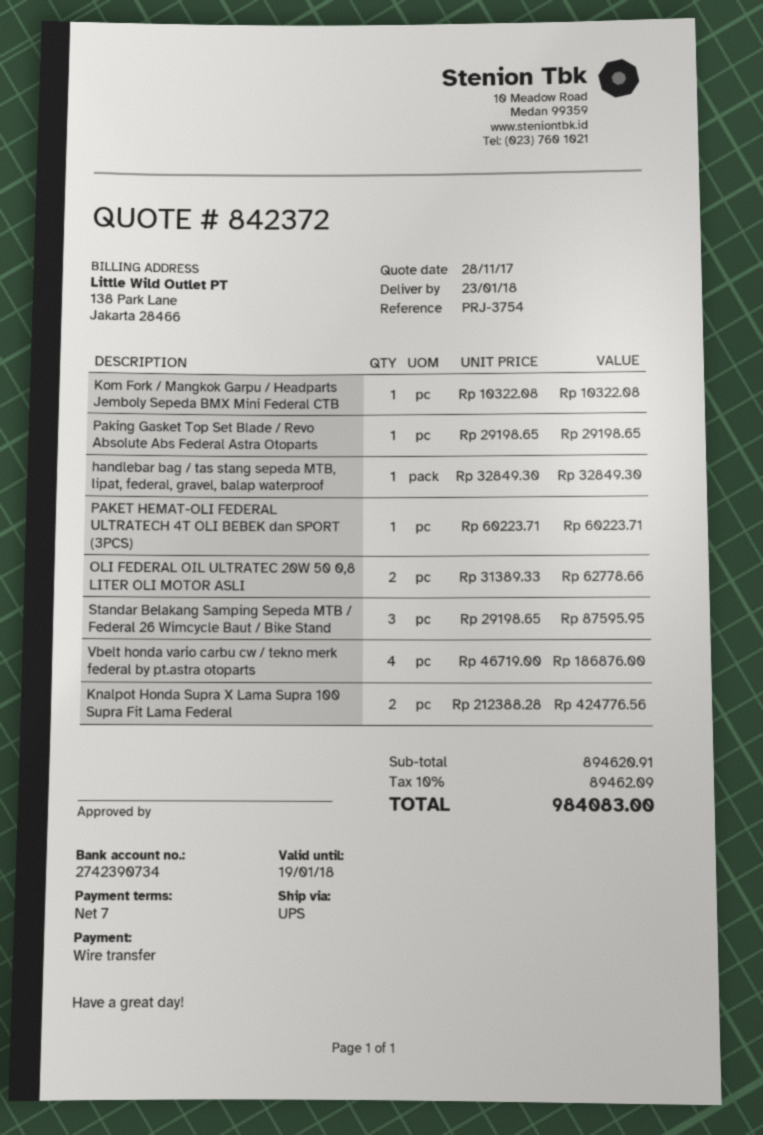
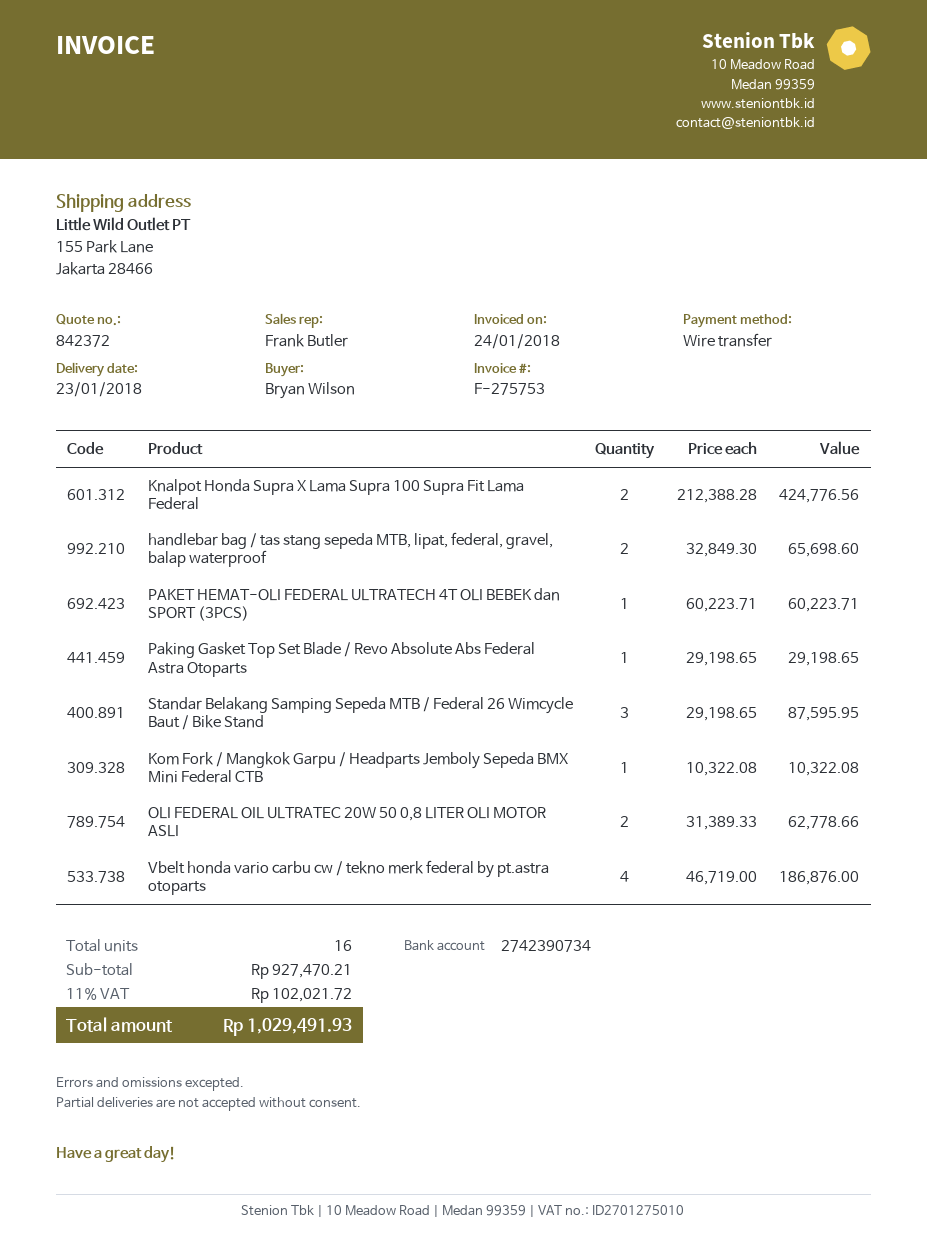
handlebar bag / tas stang sepeda MTB, lipat, federal, gravel, balap waterproof: 1 x 32849.30 = 32849.30 -> 2 x 32849.30 = 65698.60
subtotal: 894620.91 -> 927470.21
tax: 10% = 89462.09 -> 11% = 102021.72
total: 984083.00 -> 1029491.93

